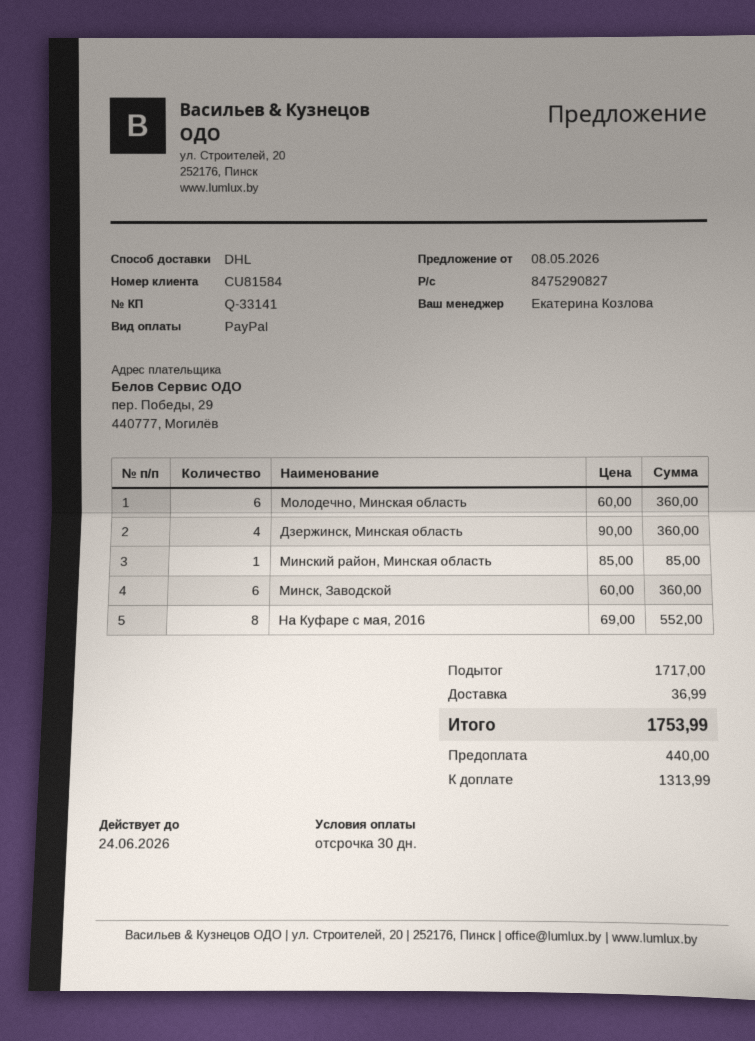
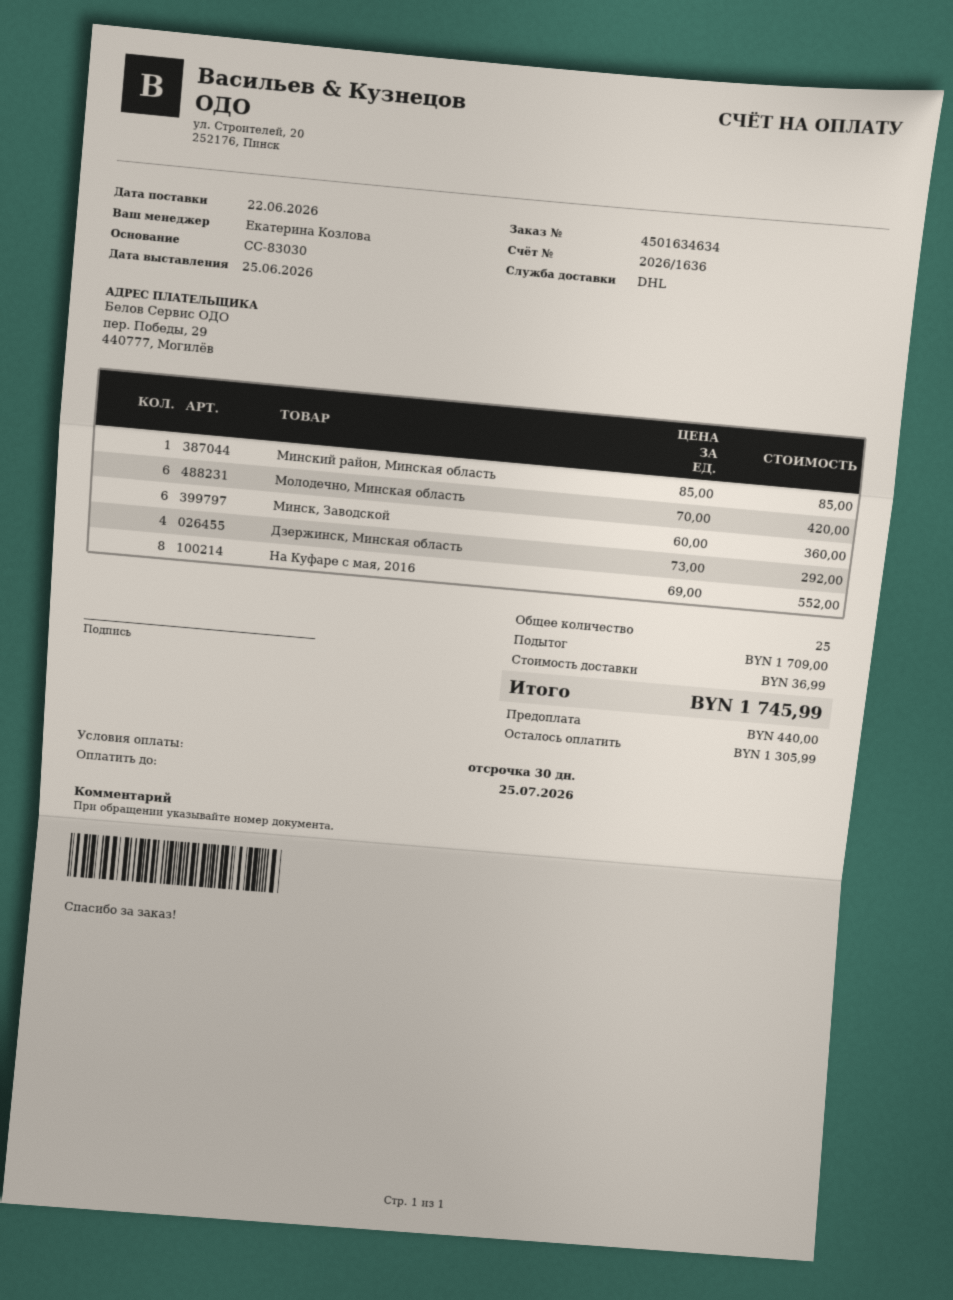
Молодечно, Минская область: 6 x 60.00 = 360.00 -> 6 x 70.00 = 420.00
Дзержинск, Минская область: 4 x 90.00 = 360.00 -> 4 x 73.00 = 292.00
subtotal: 1717.00 -> 1709.00
total: 1753.99 -> 1745.99
balance: 1313.99 -> 1305.99

